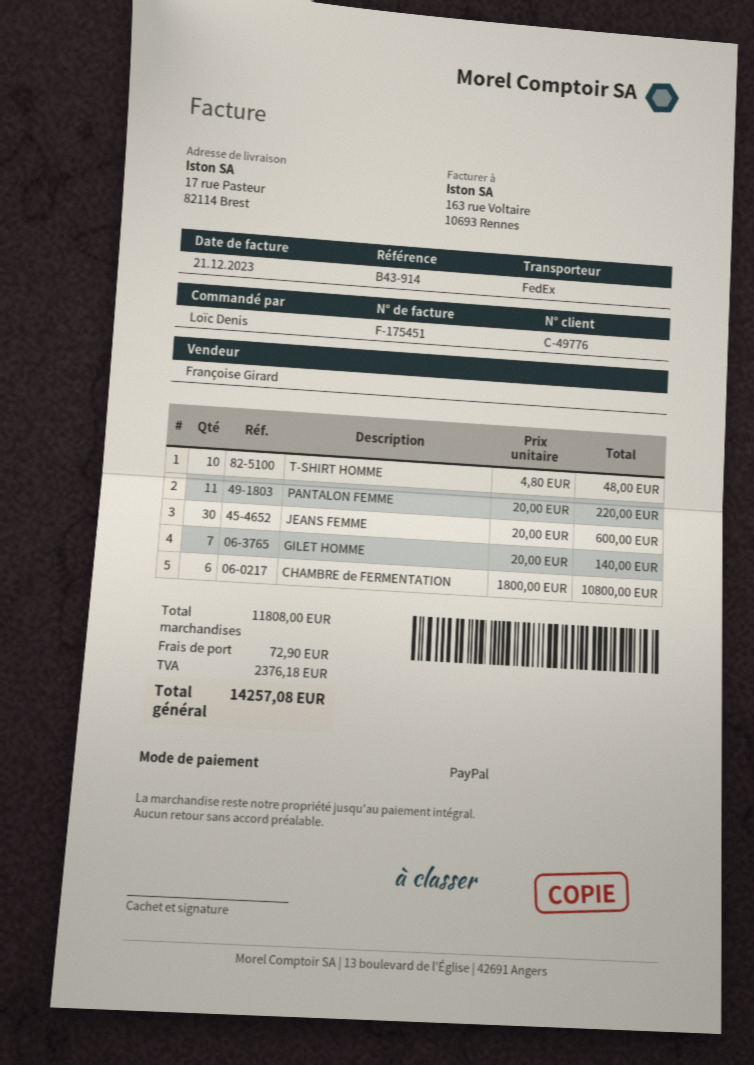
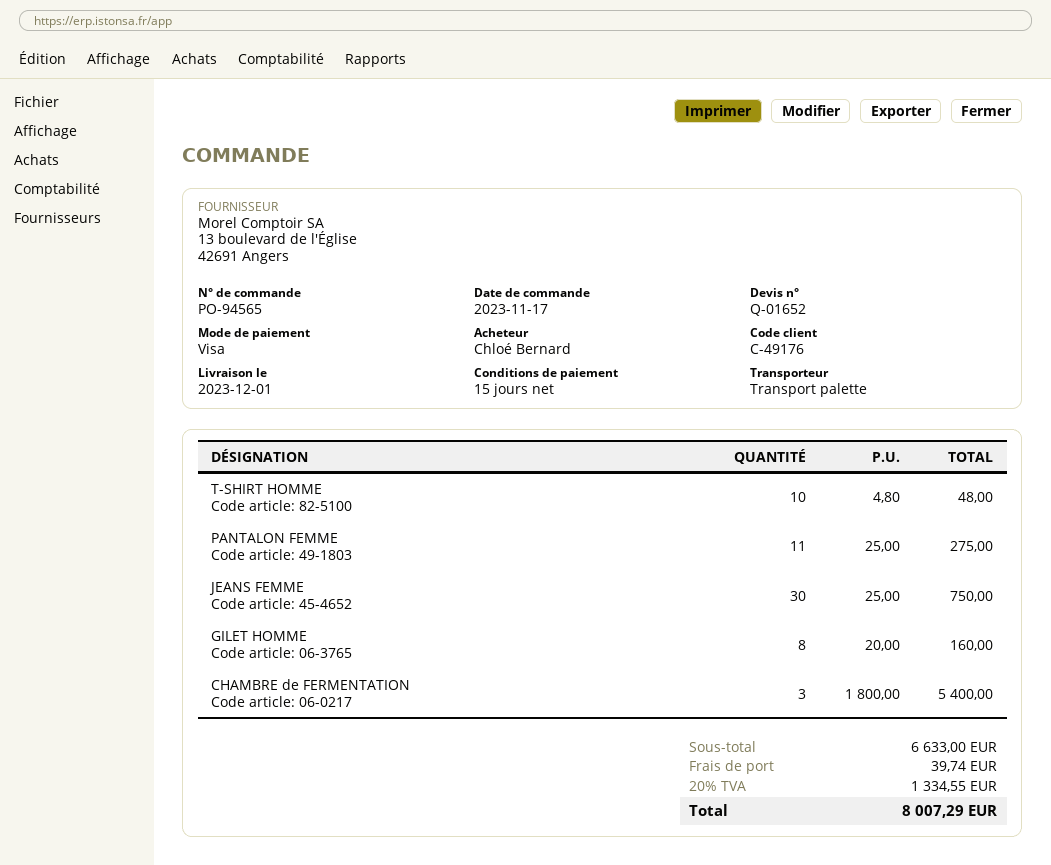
customer number: C-49776 -> C-49176
ordered by: Loïc Denis -> Chloé Bernard
payment method: PayPal -> Visa
shipping method: FedEx -> pallet freight
PANTALON FEMME: 11 x 20.00 = 220.00 -> 11 x 25.00 = 275.00
JEANS FEMME: 30 x 20.00 = 600.00 -> 30 x 25.00 = 750.00
GILET HOMME: 7 x 20.00 = 140.00 -> 8 x 20.00 = 160.00
CHAMBRE de FERMENTATION: 6 x 1800.00 = 10800.00 -> 3 x 1800.00 = 5400.00
subtotal: 11808.00 -> 6633.00
shipping: 72.90 -> 39.74
tax: 2376.18 -> 1334.55
total: 14257.08 -> 8007.29

